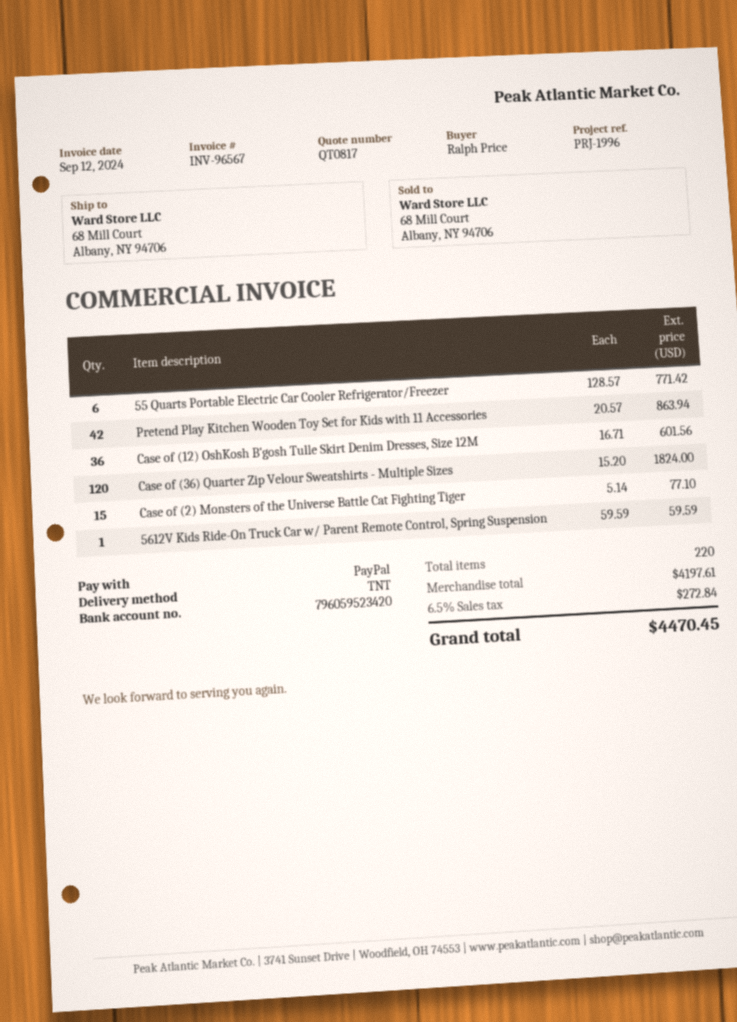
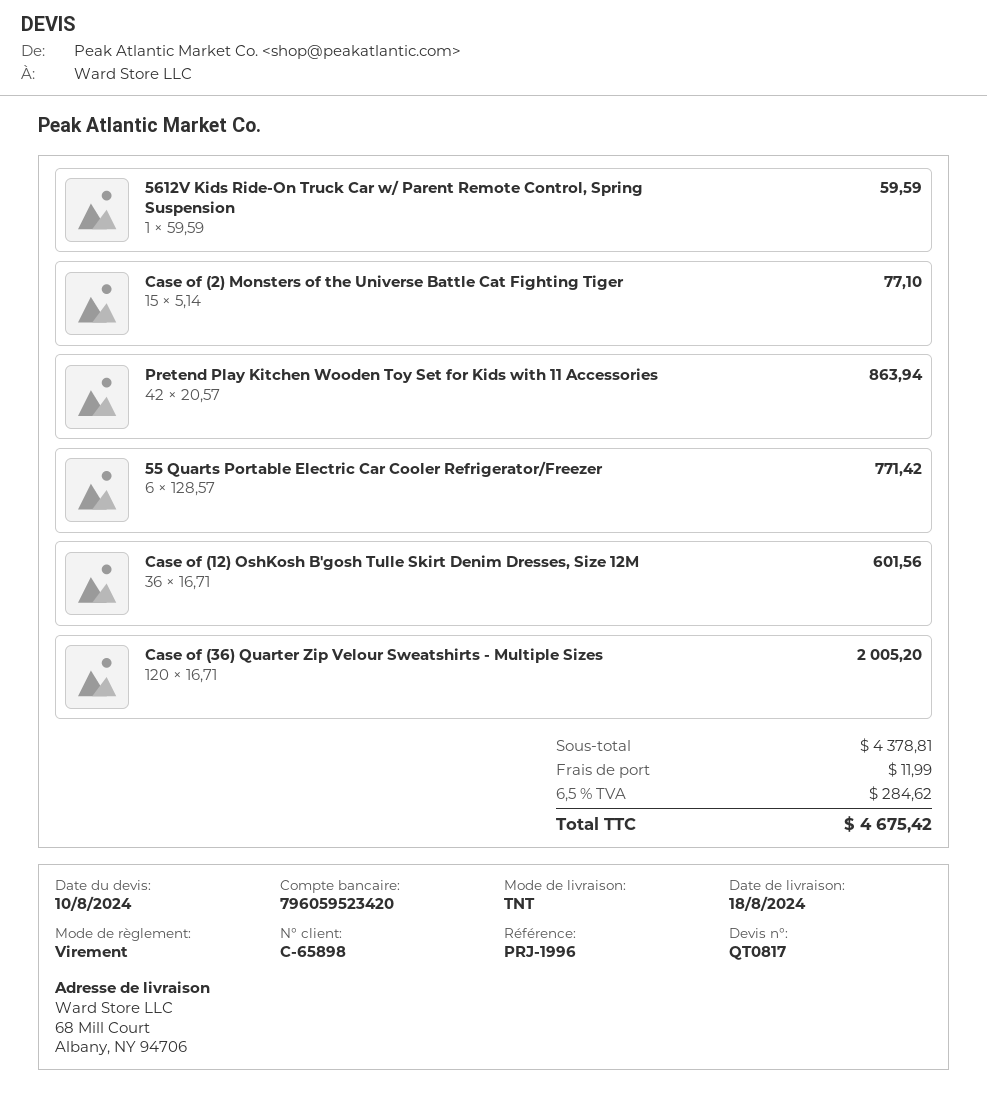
payment method: PayPal -> bank transfer
Case of (36) Quarter Zip Velour Sweatshirts - Multiple Sizes: 120 x 15.20 = 1824.00 -> 120 x 16.71 = 2005.20
subtotal: 4197.61 -> 4378.81
shipping: none -> 11.99
tax: 6.5% = 272.84 -> 6.5% = 284.62
total: 4470.45 -> 4675.42

